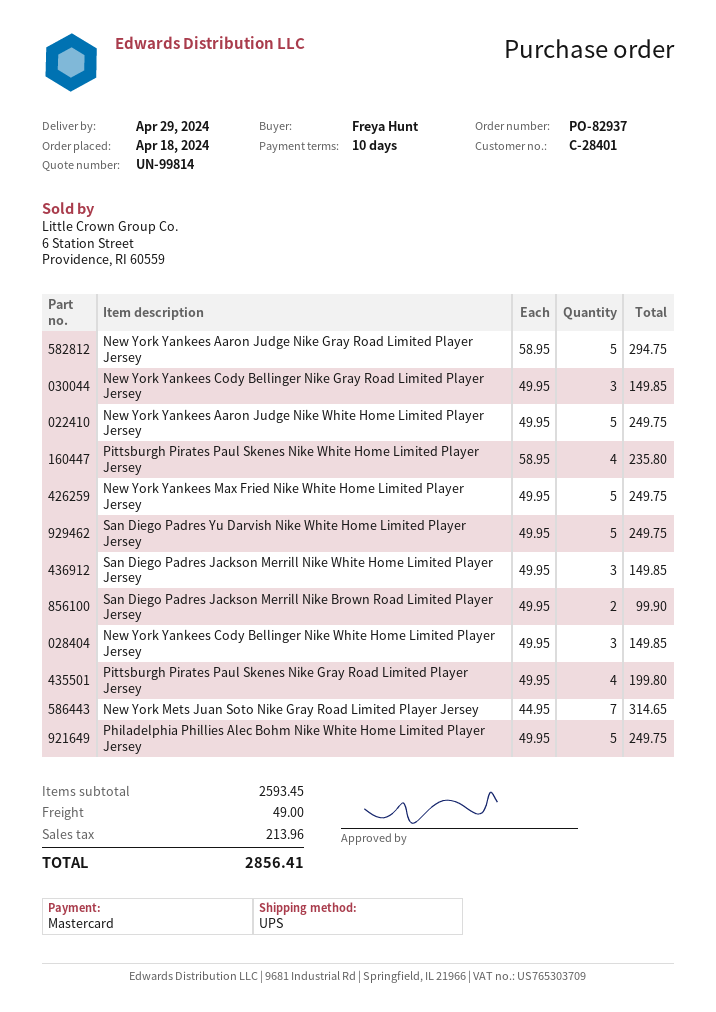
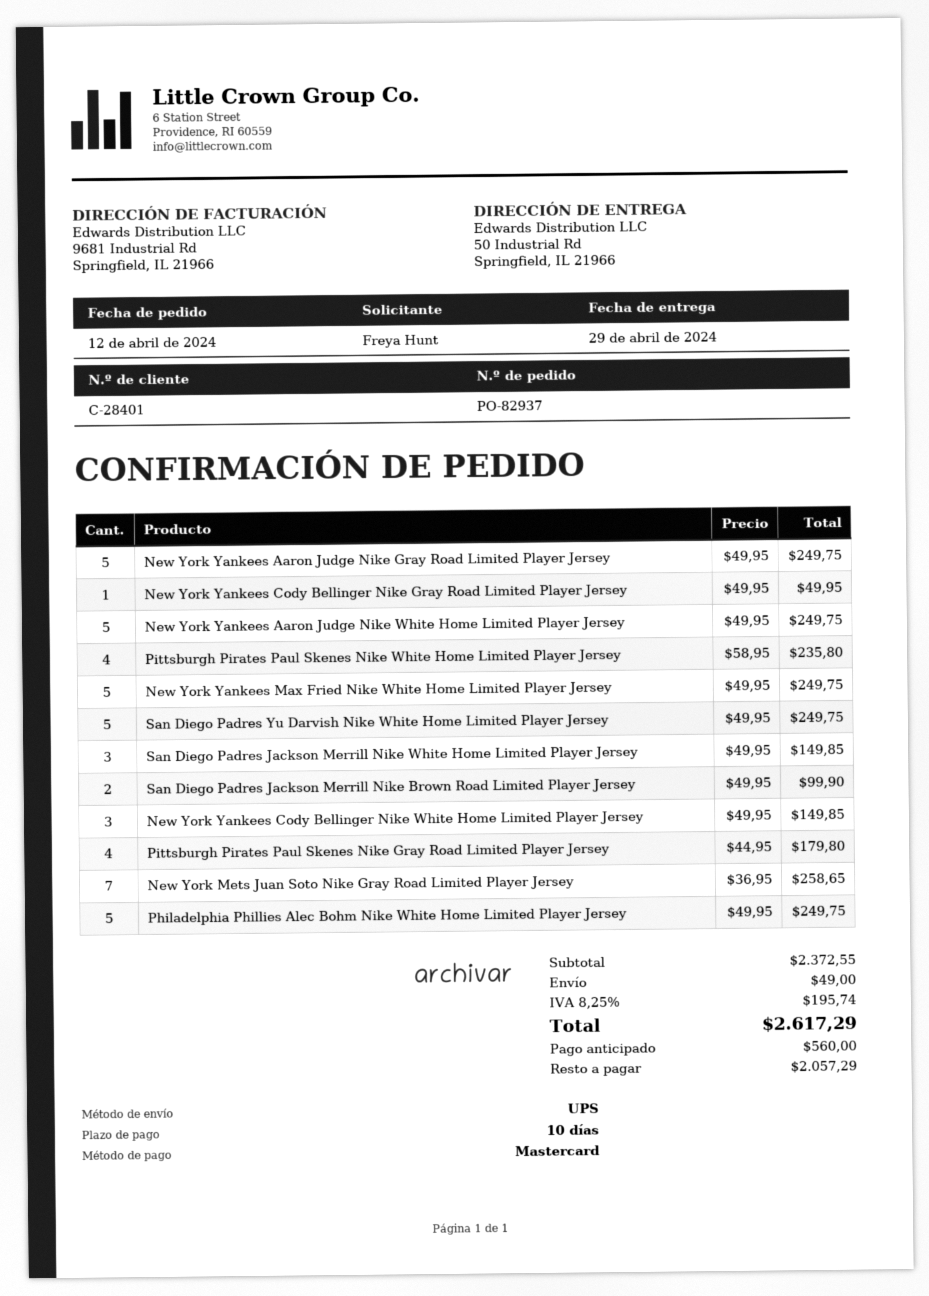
order date: 2024-04-18 -> 2024-04-12
New York Yankees Aaron Judge Nike Gray Road Limited Player Jersey: 5 x 58.95 = 294.75 -> 5 x 49.95 = 249.75
New York Yankees Cody Bellinger Nike Gray Road Limited Player Jersey: 3 x 49.95 = 149.85 -> 1 x 49.95 = 49.95
Pittsburgh Pirates Paul Skenes Nike Gray Road Limited Player Jersey: 4 x 49.95 = 199.80 -> 4 x 44.95 = 179.80
New York Mets Juan Soto Nike Gray Road Limited Player Jersey: 7 x 44.95 = 314.65 -> 7 x 36.95 = 258.65
subtotal: 2593.45 -> 2372.55
tax: 213.96 -> 195.74
total: 2856.41 -> 2617.29

